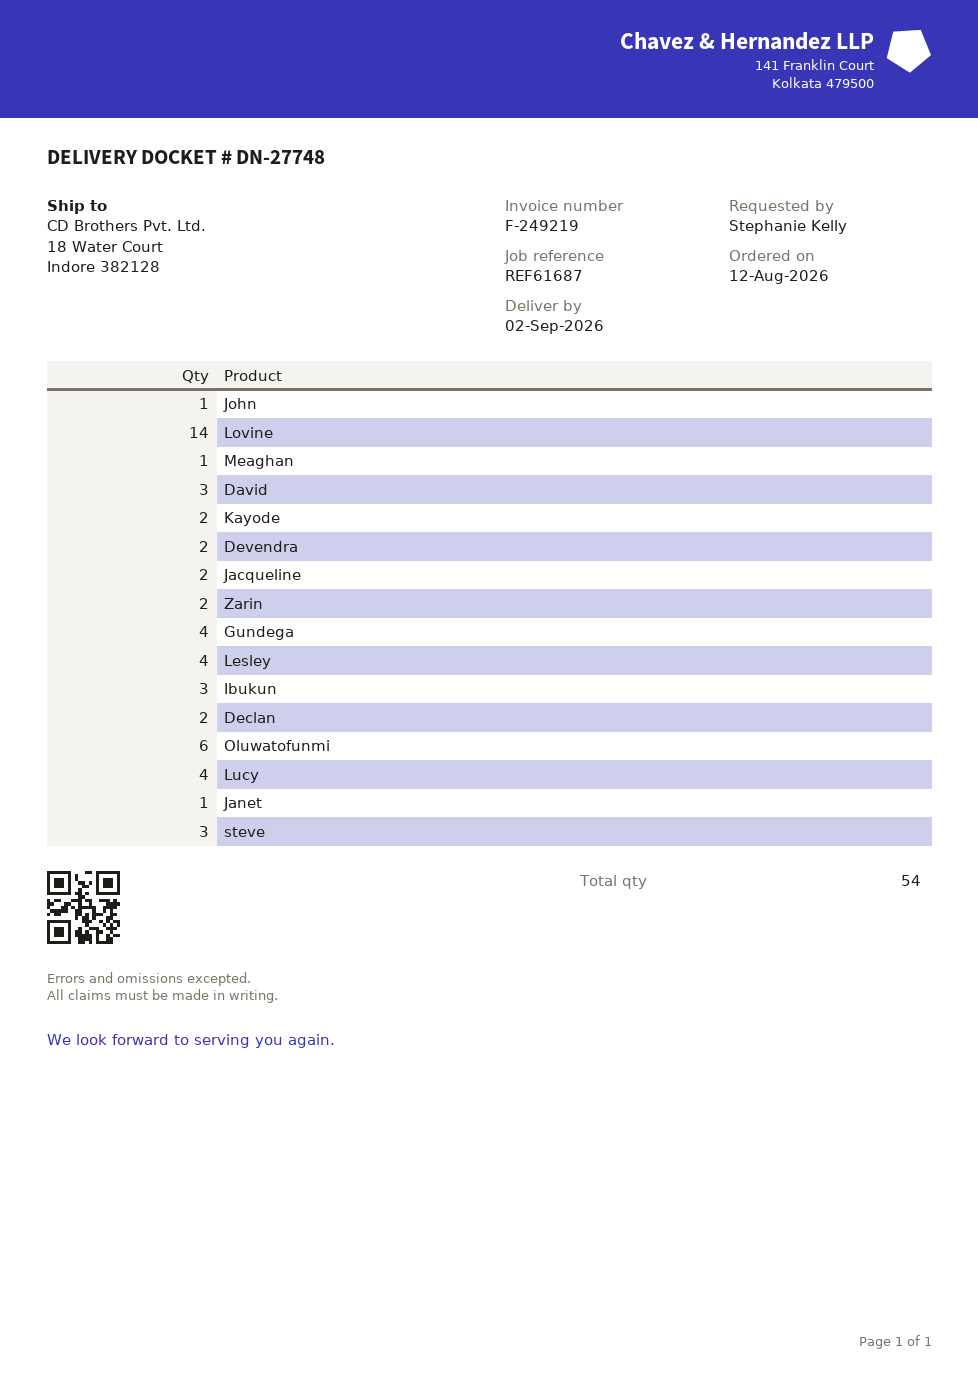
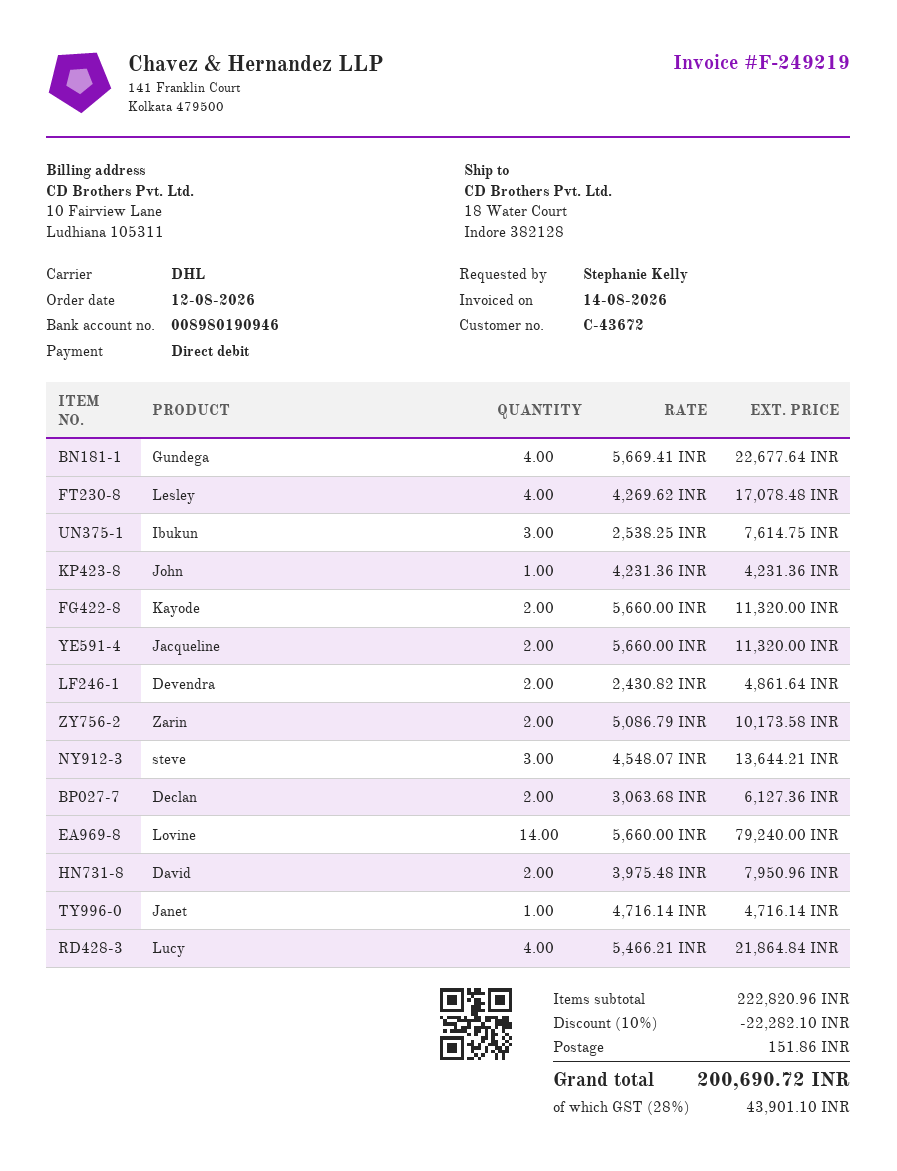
Meaghan: 1 -> none
David: 3 -> 2
Oluwatofunmi: 6 -> none

